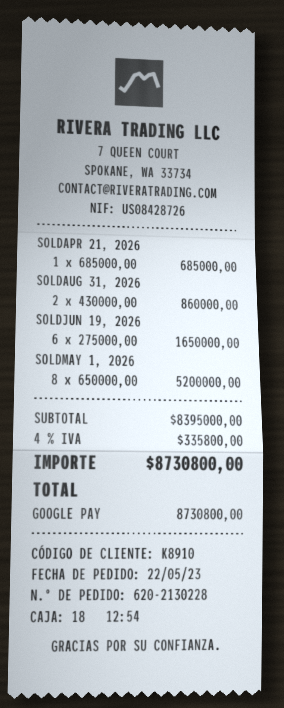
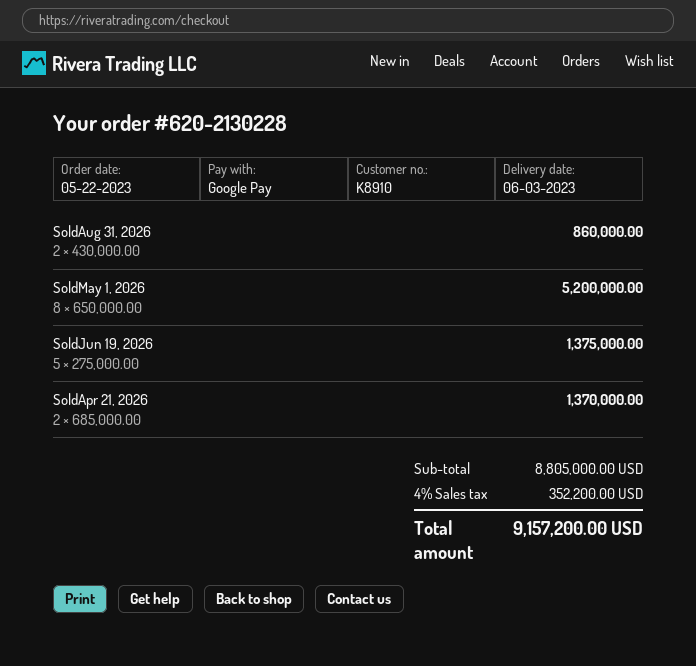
SOLDAPR 21, 2026: 1 x 685000.00 = 685000.00 -> 2 x 685000.00 = 1370000.00
SOLDJUN 19, 2026: 6 x 275000.00 = 1650000.00 -> 5 x 275000.00 = 1375000.00
subtotal: 8395000.00 -> 8805000.00
tax: 4% = 335800.00 -> 4% = 352200.00
total: 8730800.00 -> 9157200.00

